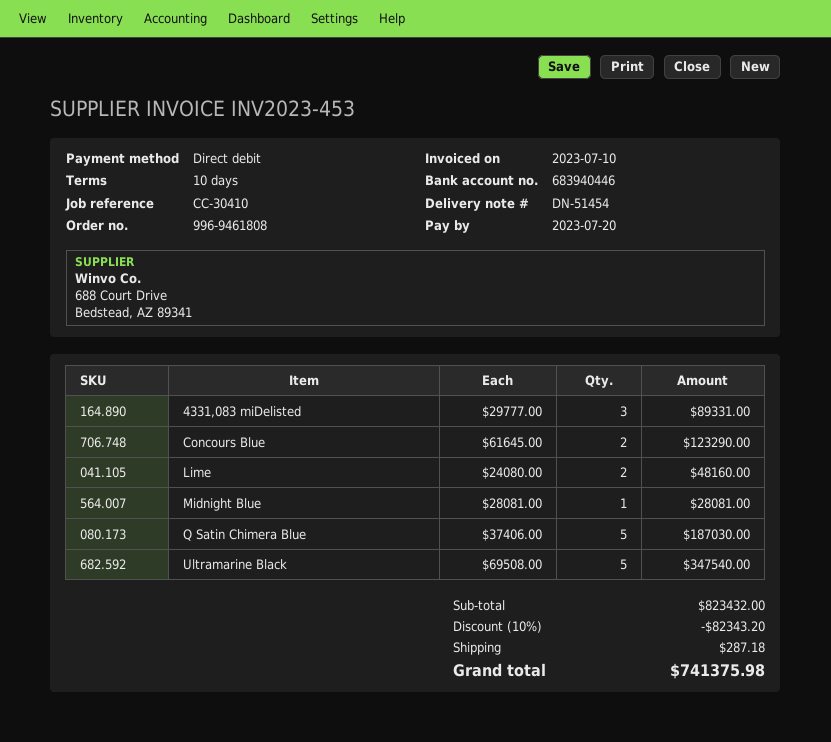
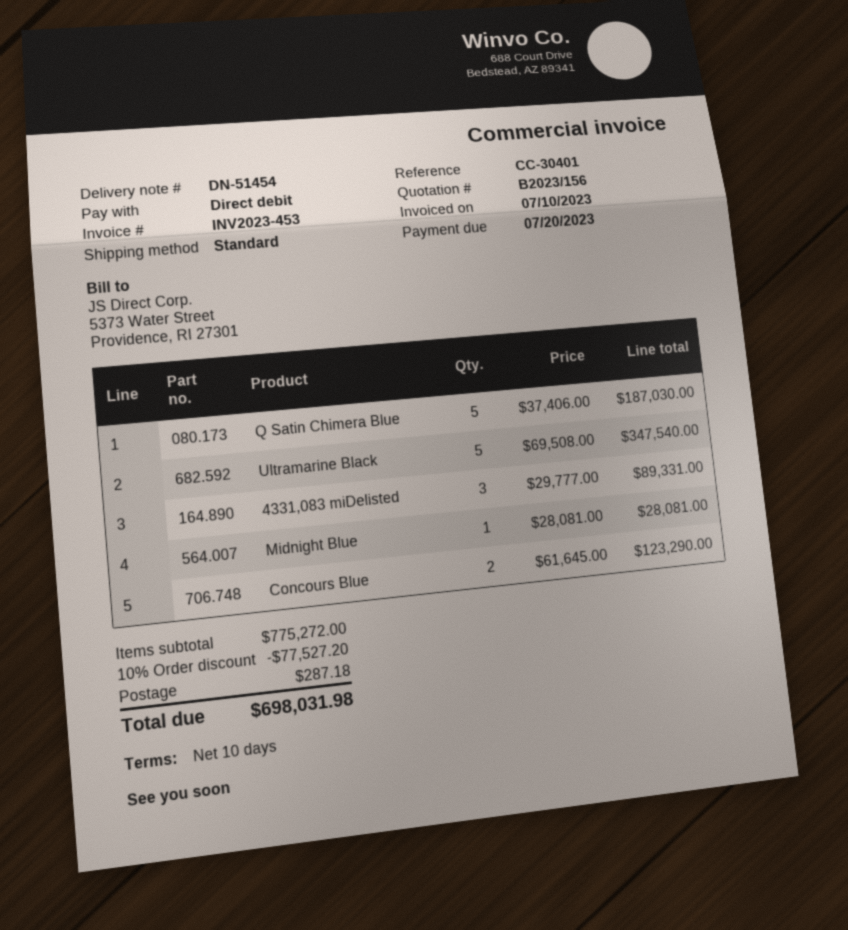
reference: CC-30410 -> CC-30401
Lime: 2 x 24080.00 = 48160.00 -> none
subtotal: 823432.00 -> 775272.00
discount: 10% = 82343.20 -> 10% = 77527.20
total: 741375.98 -> 698031.98

